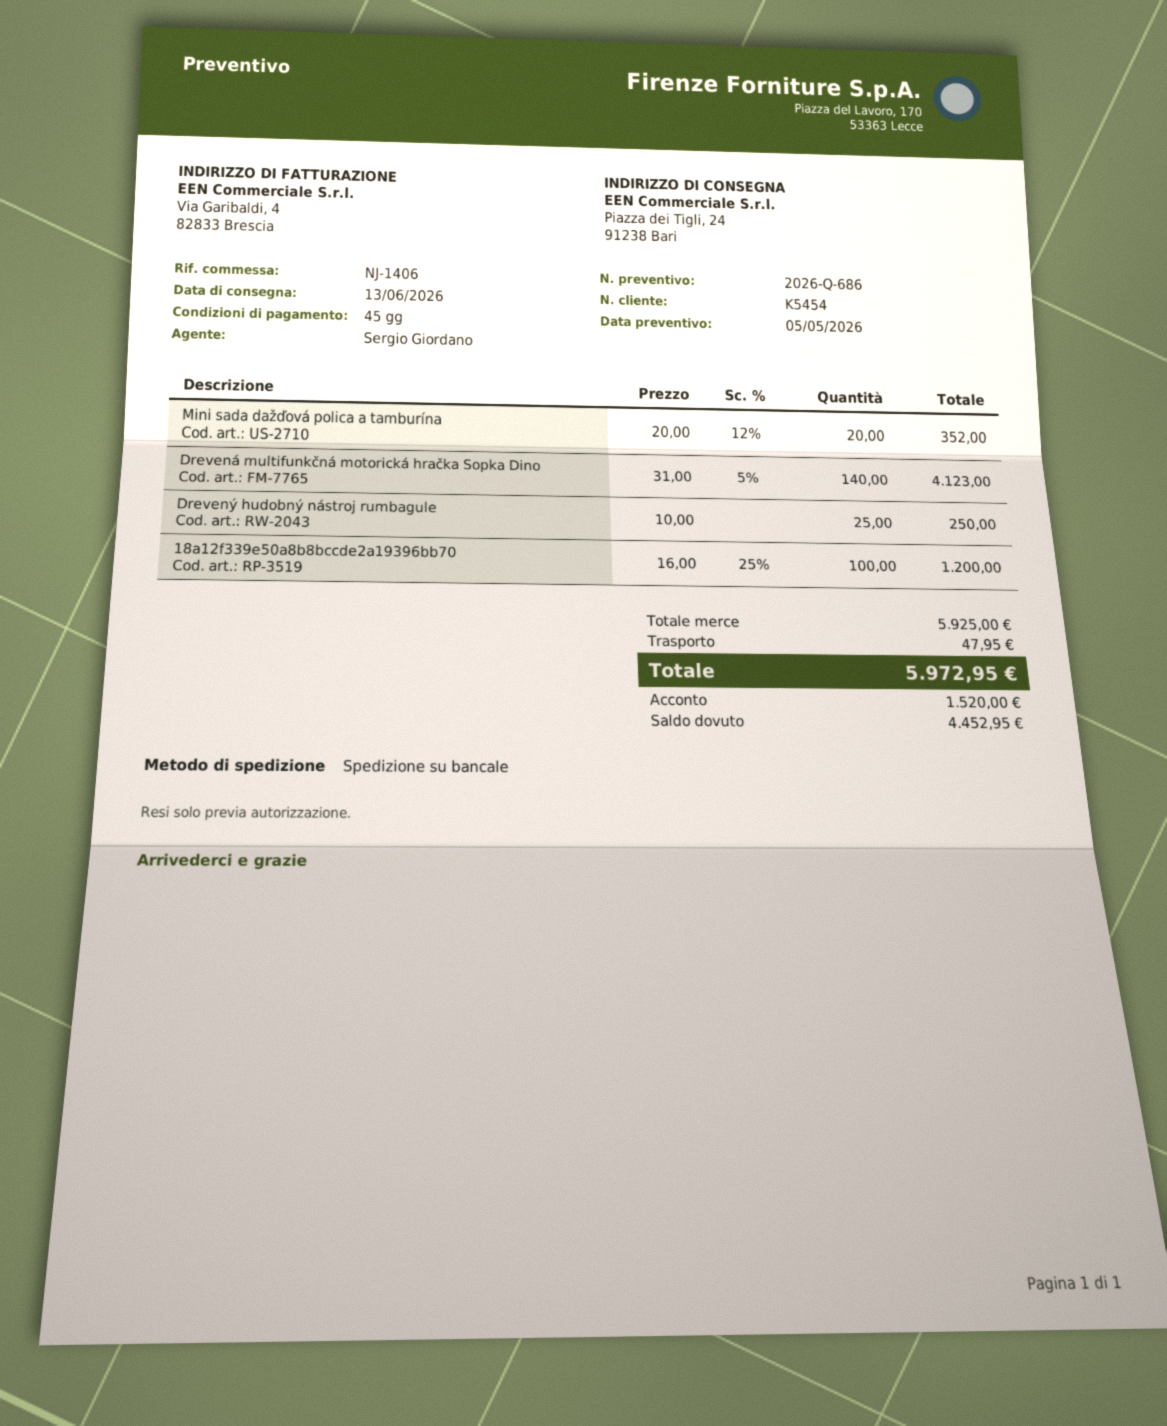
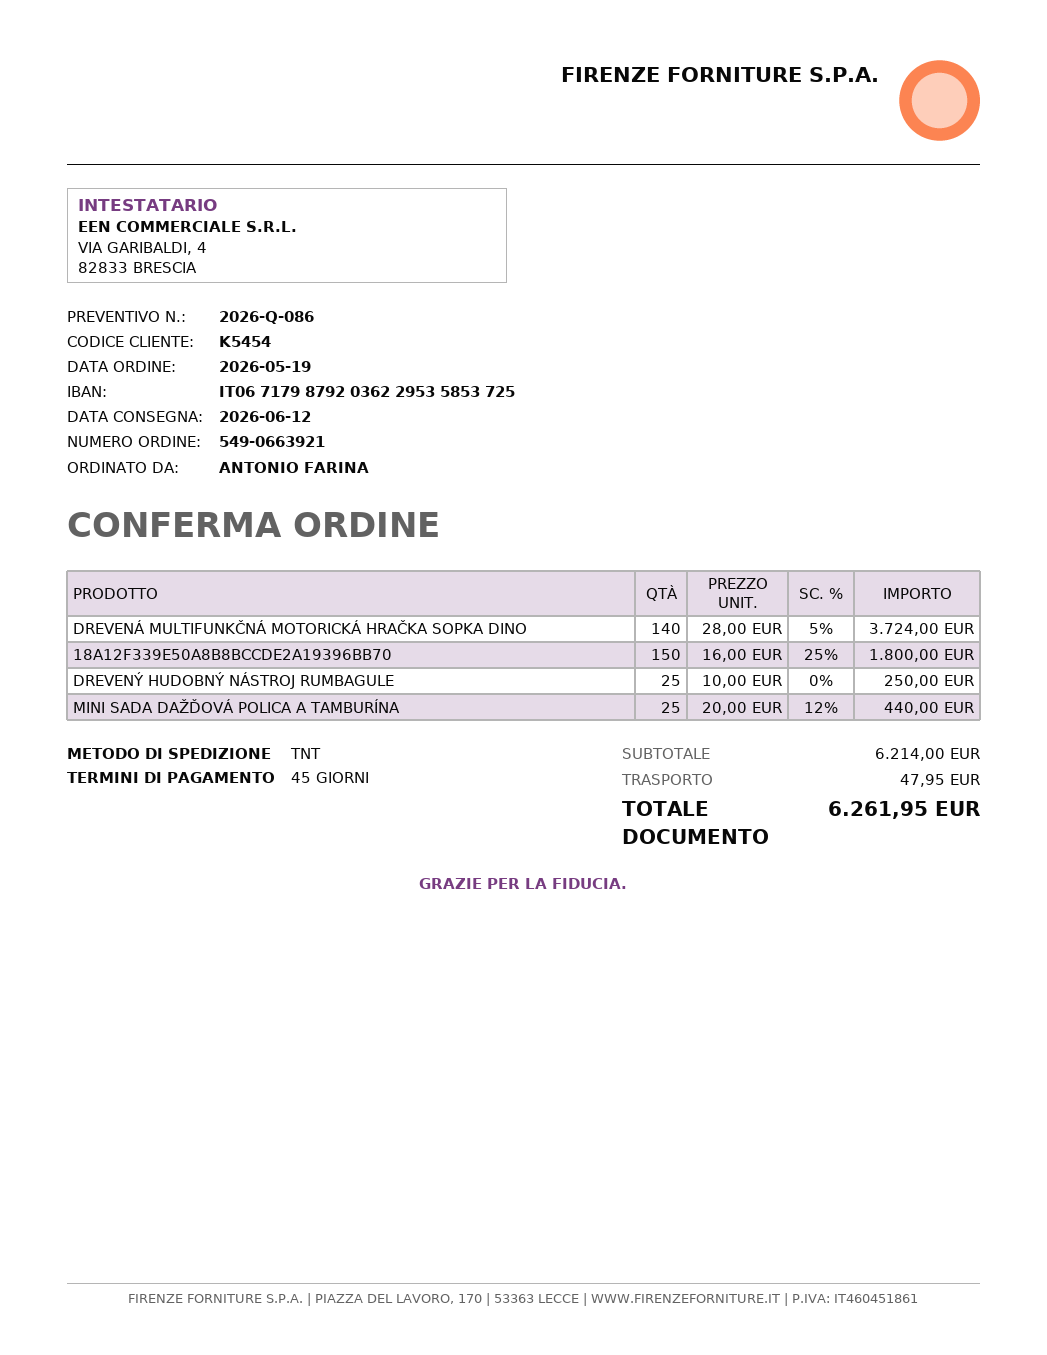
quote number: 2026-Q-686 -> 2026-Q-086
delivery date: 2026-06-13 -> 2026-06-12
shipping method: pallet freight -> TNT
Mini sada dažďová polica a tamburína: 20 x 20.00 - 12% = 352.00 -> 25 x 20.00 - 12% = 440.00
Drevená multifunkčná motorická hračka Sopka Dino: 140 x 31.00 - 5% = 4123.00 -> 140 x 28.00 - 5% = 3724.00
18a12f339e50a8b8bccde2a19396bb70: 100 x 16.00 - 25% = 1200.00 -> 150 x 16.00 - 25% = 1800.00
subtotal: 5925.00 -> 6214.00
total: 5972.95 -> 6261.95

